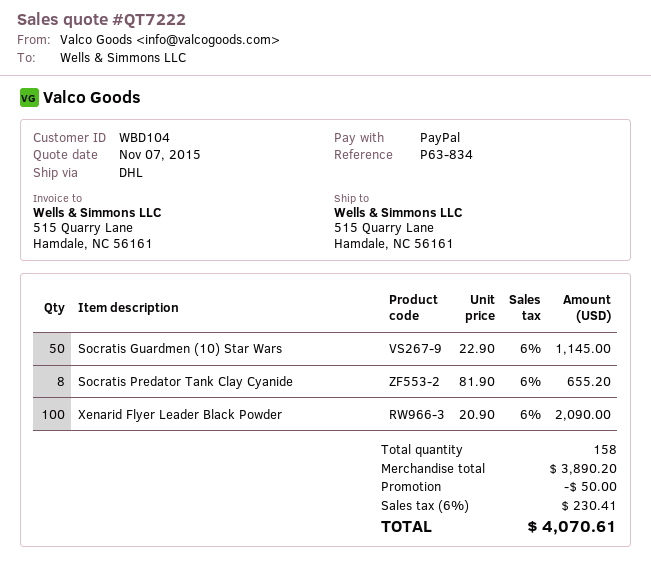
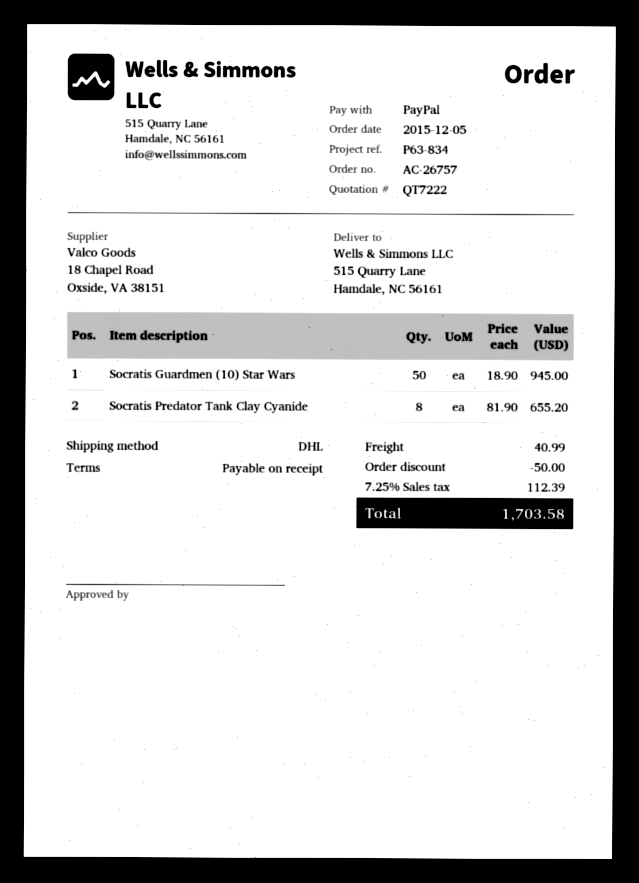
Socratis Guardmen (10) Star Wars: 50 x 22.90 = 1145.00 -> 50 x 18.90 = 945.00
Xenarid Flyer Leader Black Powder: 100 x 20.90 = 2090.00 -> none
shipping: none -> 40.99
tax: 6% = 230.41 -> 7.25% = 112.39
total: 4070.61 -> 1703.58

